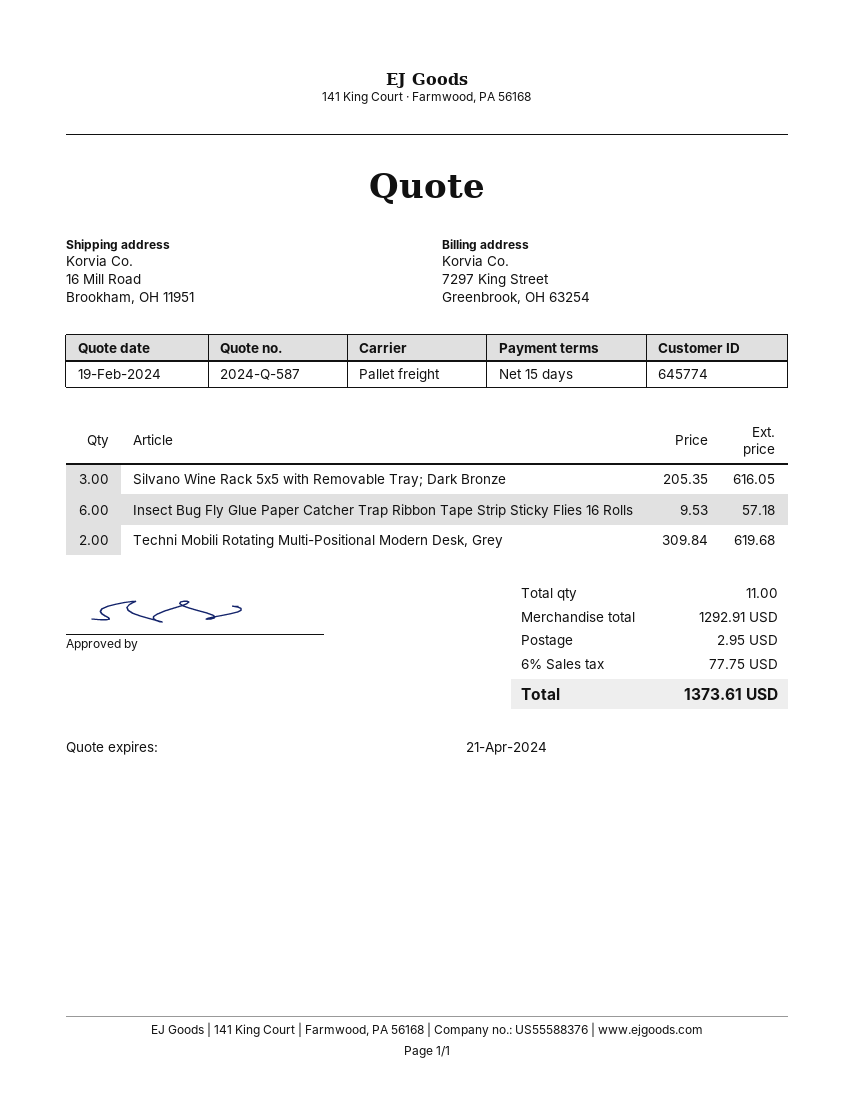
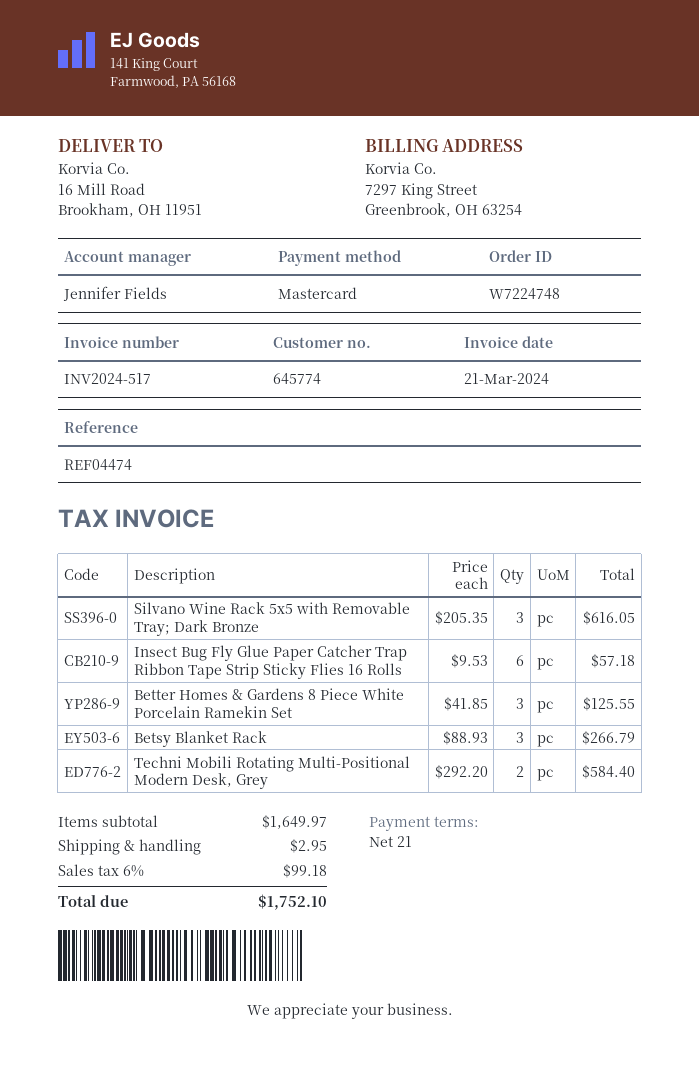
payment terms: 15 days -> 21 days
Techni Mobili Rotating Multi-Positional Modern Desk, Grey: 2 x 309.84 = 619.68 -> 2 x 292.20 = 584.40
Better Homes & Gardens 8 Piece White Porcelain Ramekin Set: none -> 3 x 41.85 = 125.55
Betsy Blanket Rack: none -> 3 x 88.93 = 266.79
subtotal: 1292.91 -> 1649.97
tax: 6% = 77.75 -> 6% = 99.18
total: 1373.61 -> 1752.10

